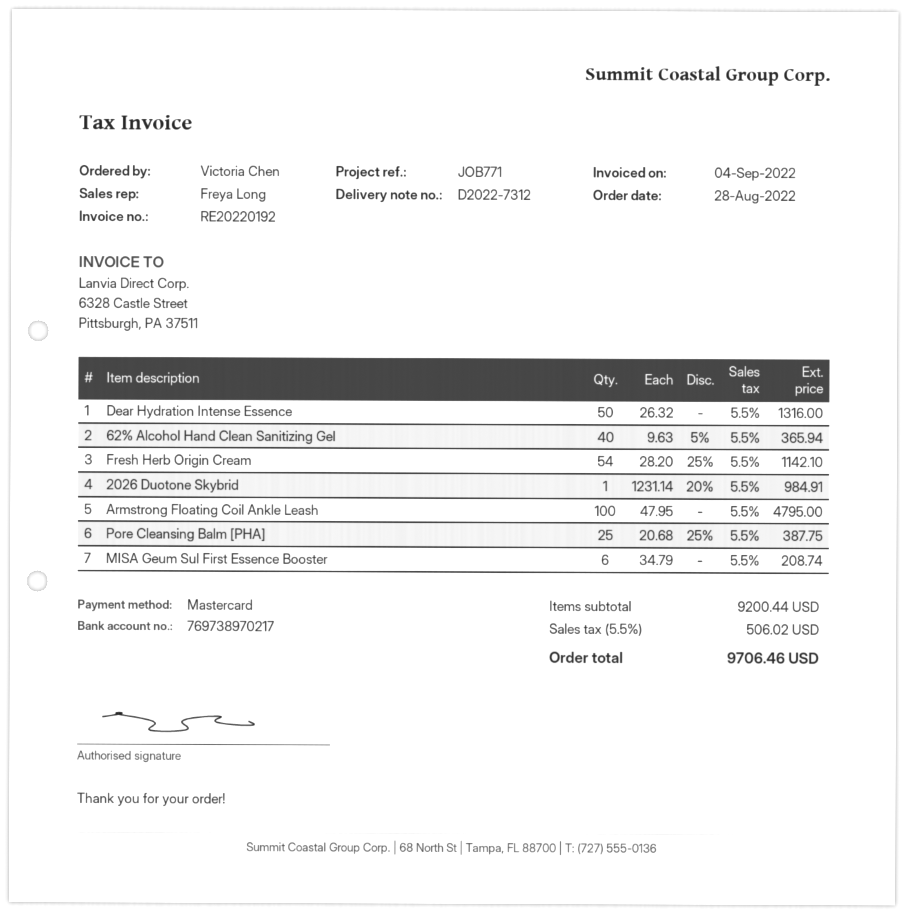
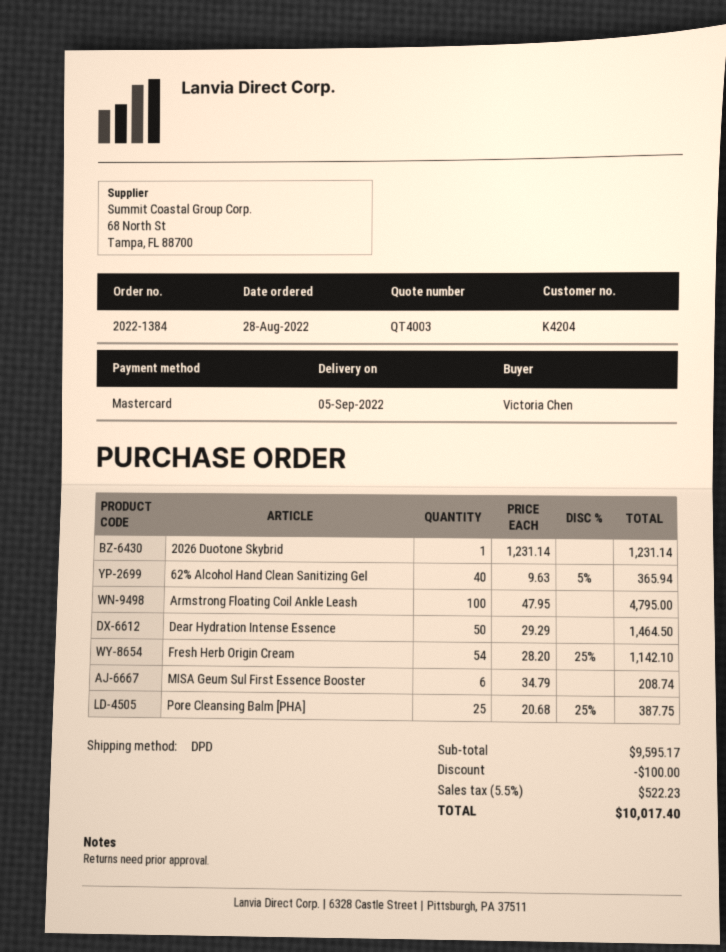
Dear Hydration Intense Essence: 50 x 26.32 = 1316.00 -> 50 x 29.29 = 1464.50
2026 Duotone Skybrid: 1 x 1231.14 - 20% = 984.91 -> 1 x 1231.14 = 1231.14
subtotal: 9200.44 -> 9595.17
discount: none -> 100.00
tax: 5.5% = 506.02 -> 5.5% = 522.23
total: 9706.46 -> 10017.40

